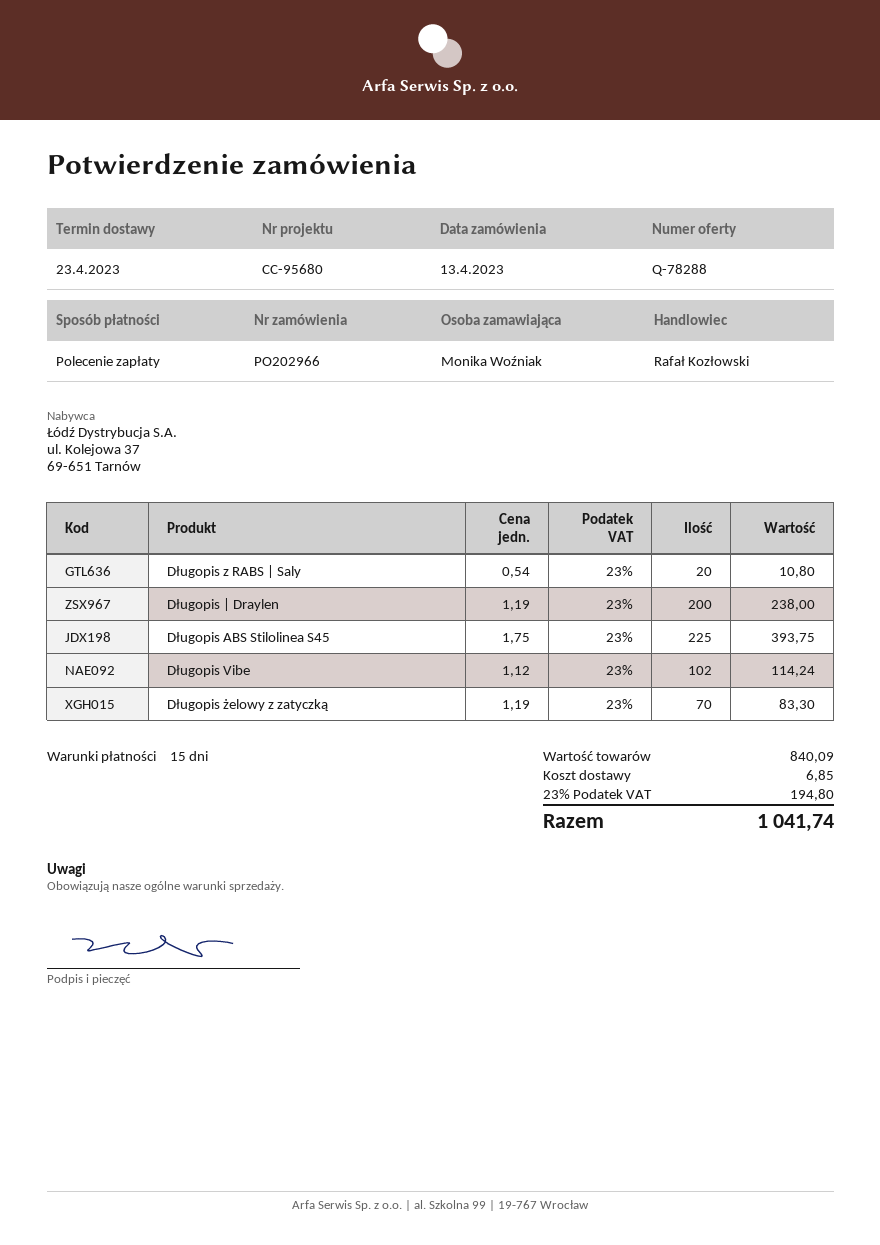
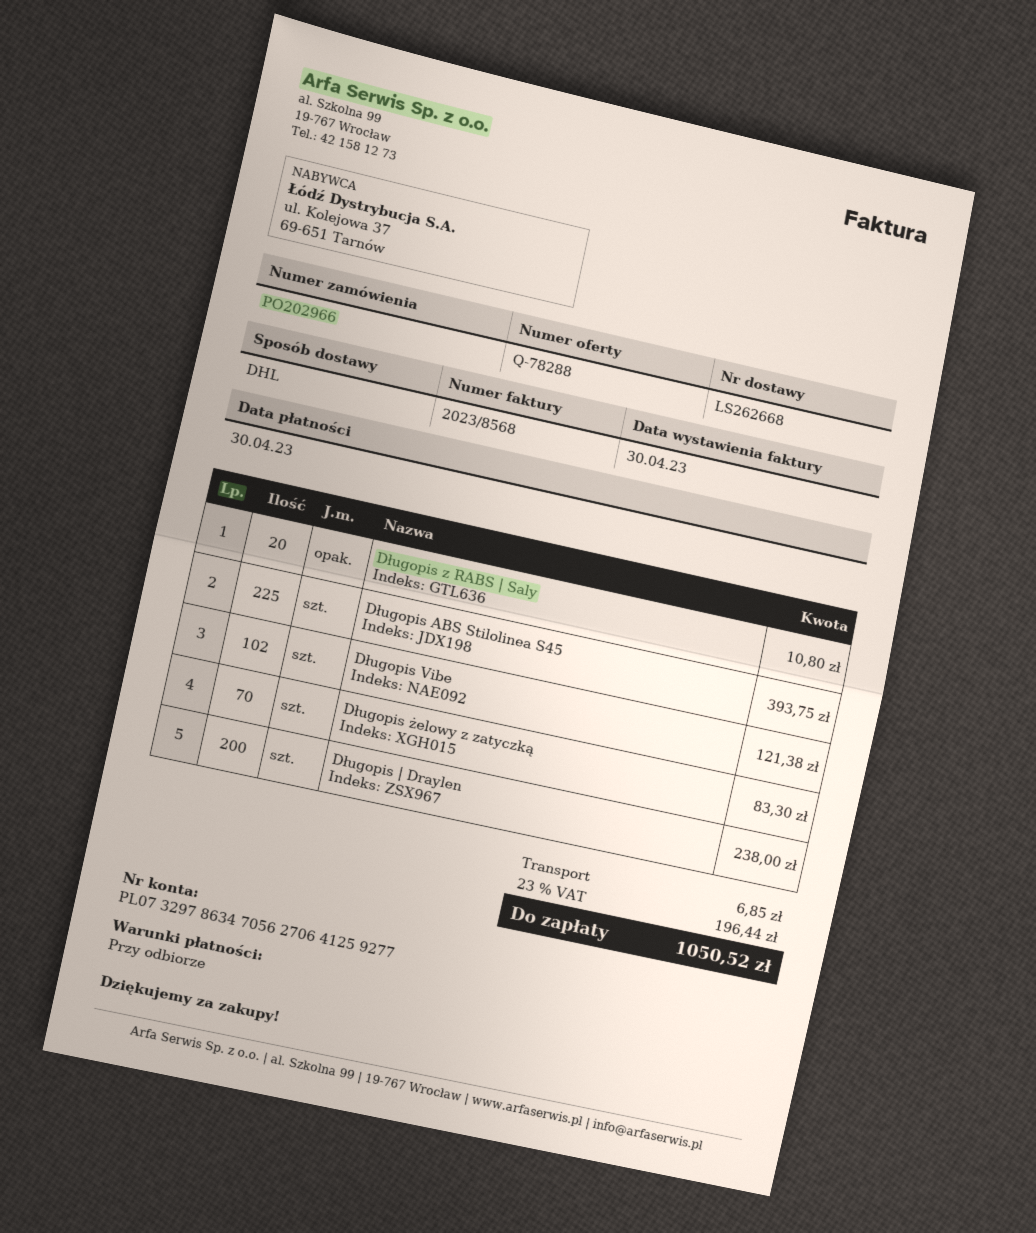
payment terms: 15 days -> on receipt
Długopis Vibe: 102 for 114.24 -> 102 for 121.38
tax: 23% = 194.80 -> 23% = 196.44
total: 1041.74 -> 1050.52

